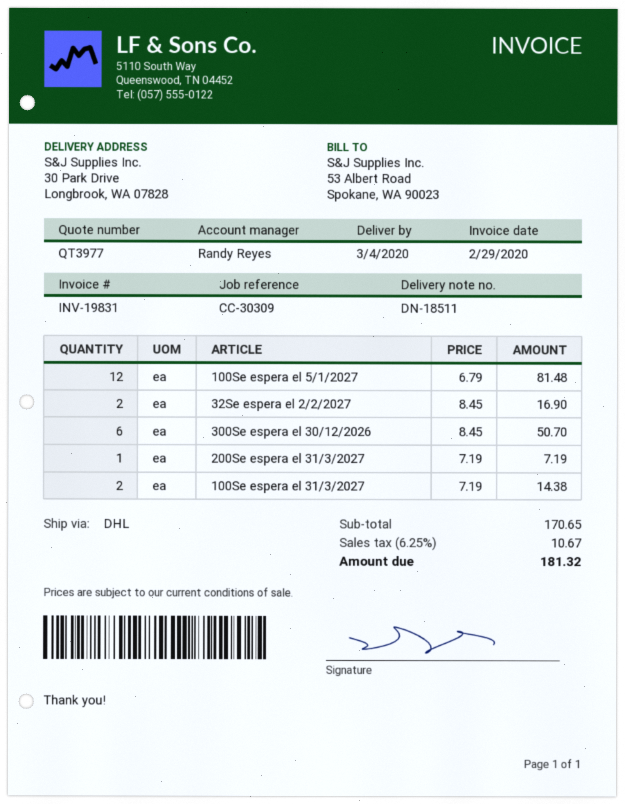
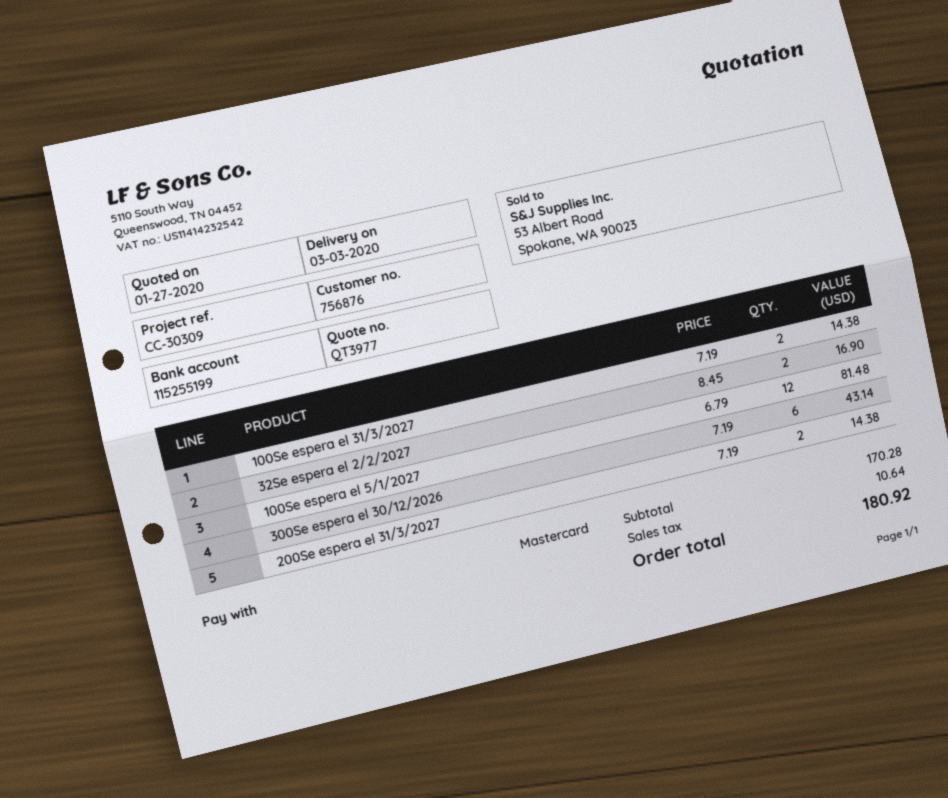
delivery date: 2020-03-04 -> 2020-03-03
300Se espera el 30/12/2026: 6 x 8.45 = 50.70 -> 6 x 7.19 = 43.14
200Se espera el 31/3/2027: 1 x 7.19 = 7.19 -> 2 x 7.19 = 14.38
subtotal: 170.65 -> 170.28
tax: 10.67 -> 10.64
total: 181.32 -> 180.92

